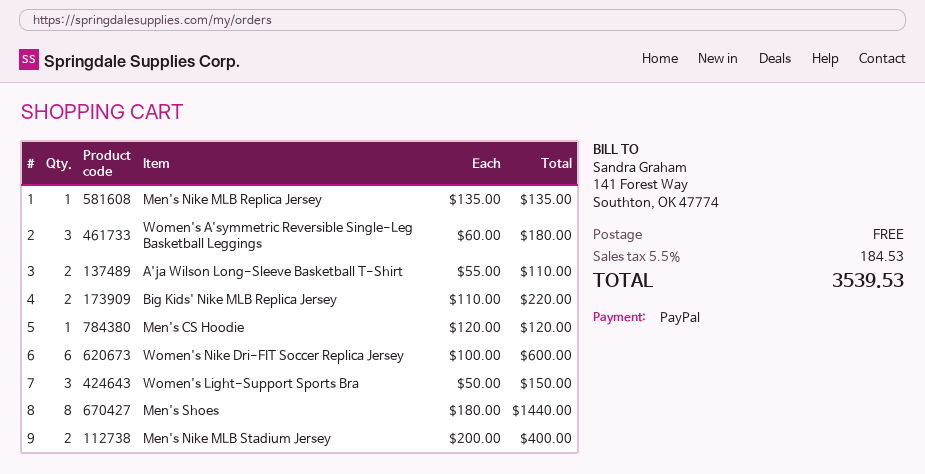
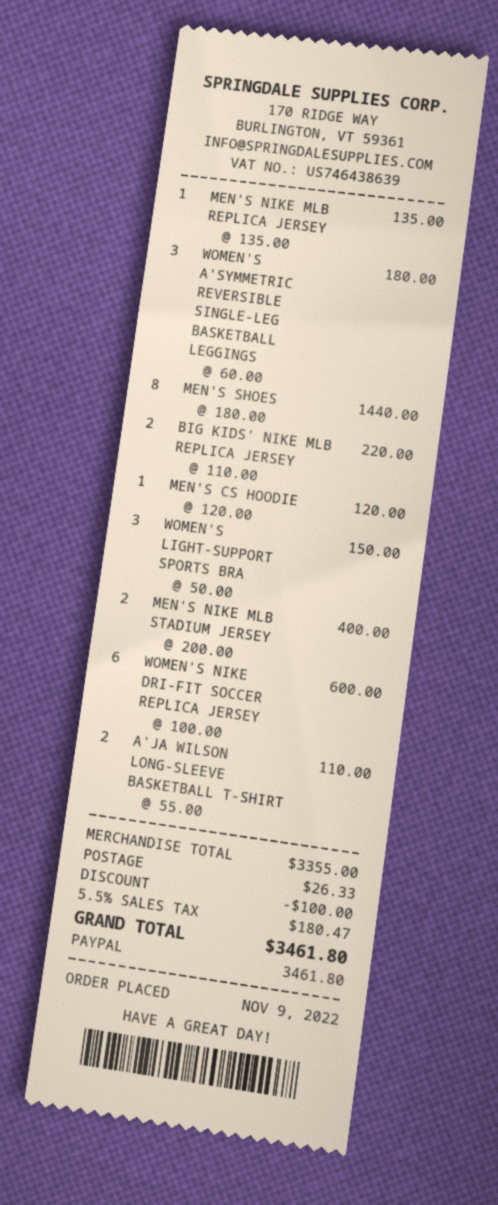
discount: none -> 100.00
shipping: 0.00 -> 26.33
tax: 5.5% = 184.53 -> 5.5% = 180.47
total: 3539.53 -> 3461.80

